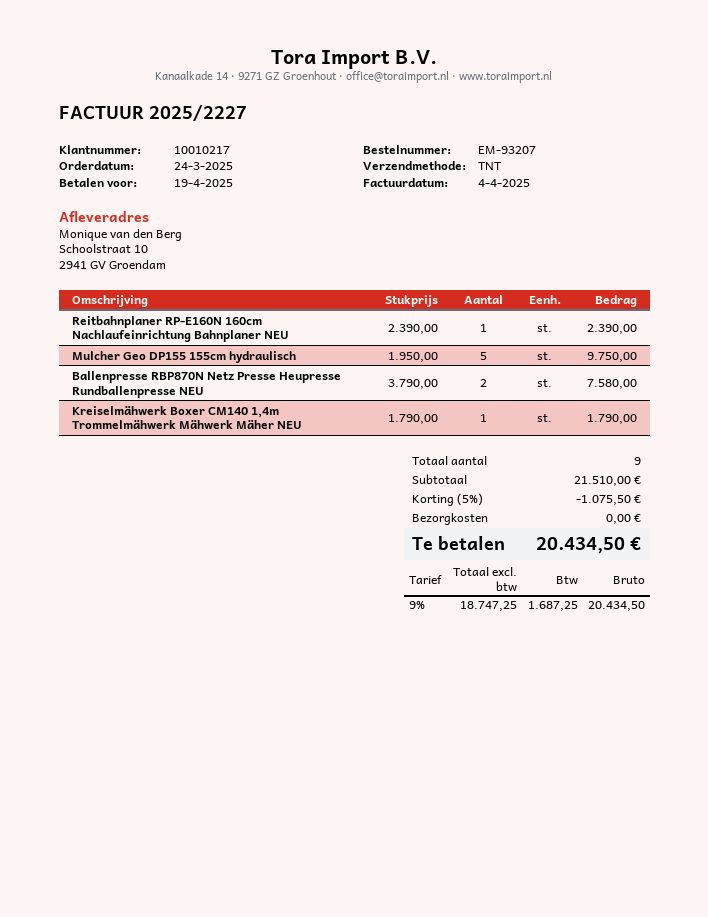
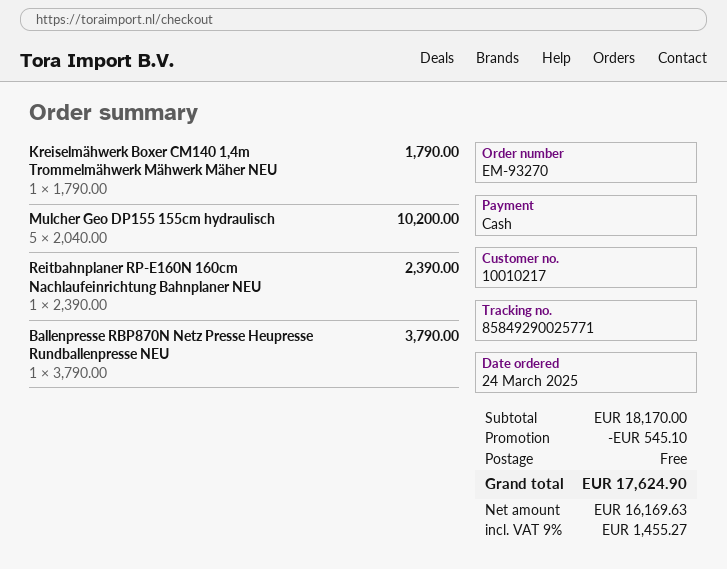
order number: EM-93207 -> EM-93270
Mulcher Geo DP155 155cm hydraulisch: 5 x 1950.00 = 9750.00 -> 5 x 2040.00 = 10200.00
Ballenpresse RBP870N Netz Presse Heupresse Rundballenpresse NEU: 2 x 3790.00 = 7580.00 -> 1 x 3790.00 = 3790.00
subtotal: 21510.00 -> 18170.00
discount: 1075.50 -> 545.10
net: 18747.25 -> 16169.63
tax: 9% = 1687.25 -> 9% = 1455.27
total: 20434.50 -> 17624.90

